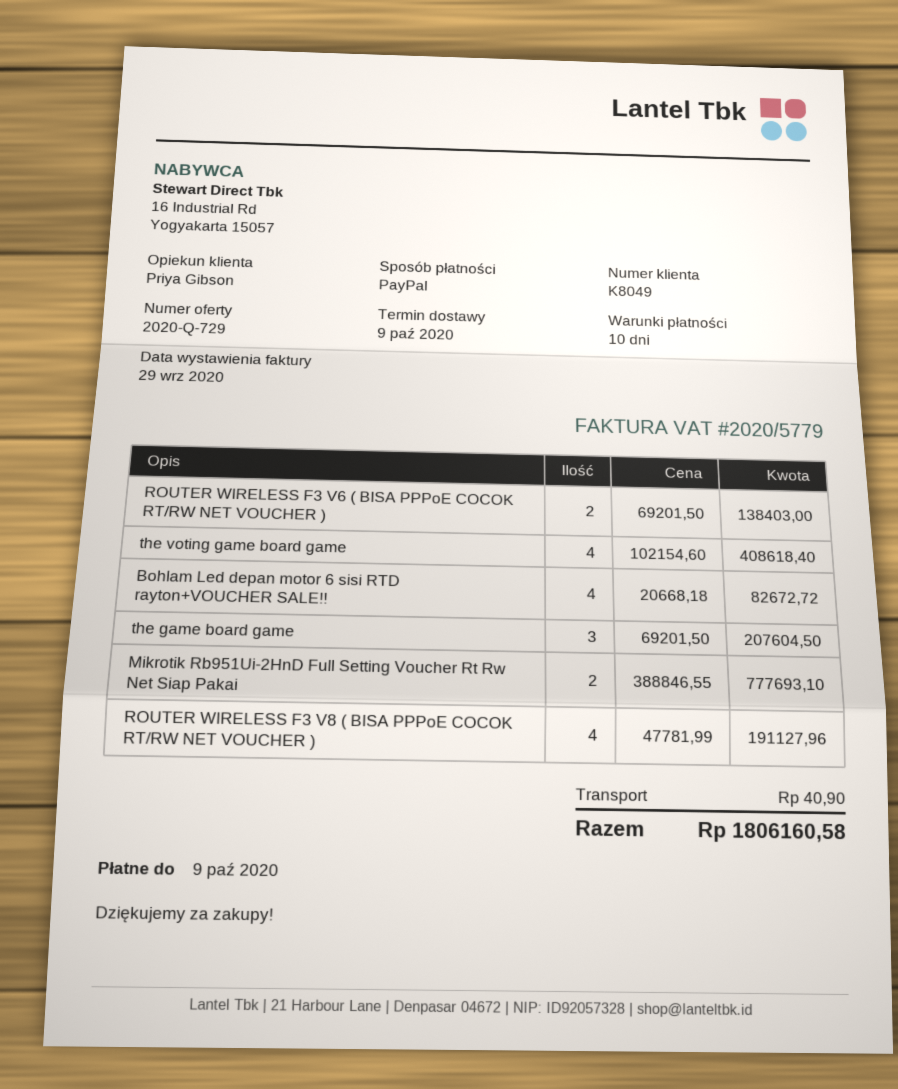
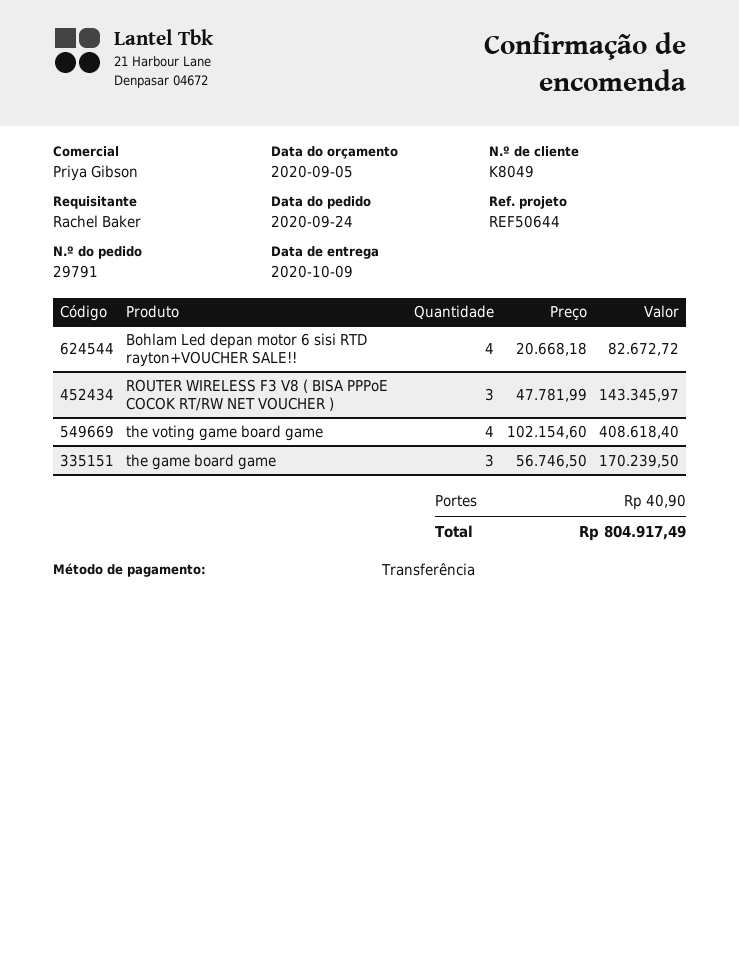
payment method: PayPal -> bank transfer
ROUTER WIRELESS F3 V6 ( BISA PPPoE COCOK RT/RW NET VOUCHER ): 2 x 69201.50 = 138403.00 -> none
the game board game: 3 x 69201.50 = 207604.50 -> 3 x 56746.50 = 170239.50
Mikrotik Rb951Ui-2HnD Full Setting Voucher Rt Rw Net Siap Pakai: 2 x 388846.55 = 777693.10 -> none
ROUTER WIRELESS F3 V8 ( BISA PPPoE COCOK RT/RW NET VOUCHER ): 4 x 47781.99 = 191127.96 -> 3 x 47781.99 = 143345.97
total: 1806160.58 -> 804917.49

